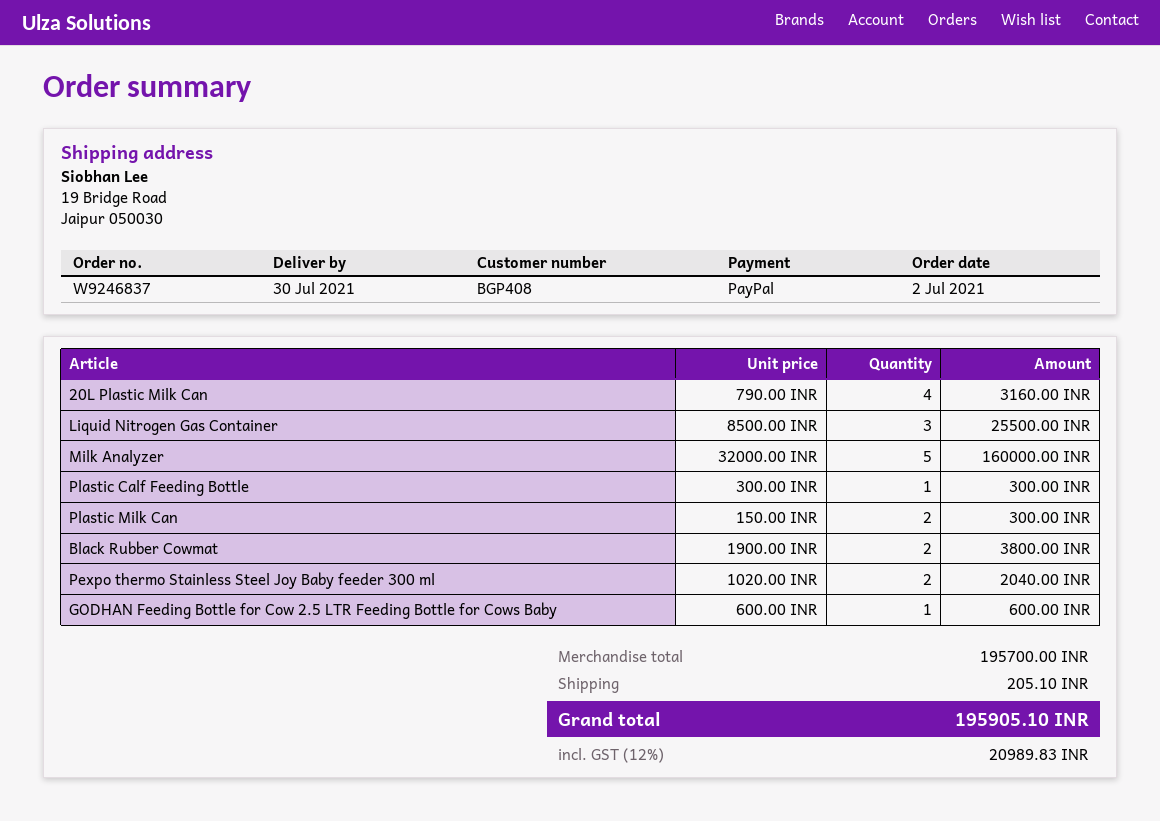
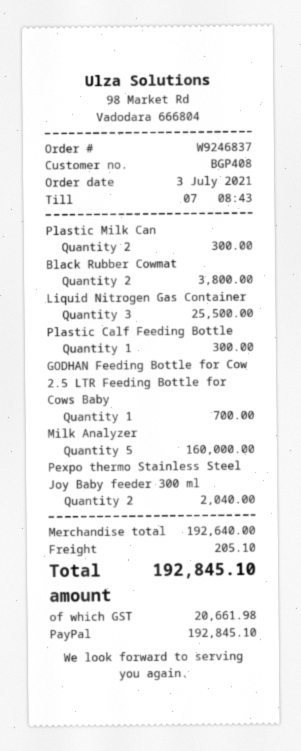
order date: 2021-07-02 -> 2021-07-03
20L Plastic Milk Can: 4 for 3160.00 -> none
GODHAN Feeding Bottle for Cow 2.5 LTR Feeding Bottle for Cows Baby: 1 for 600.00 -> 1 for 700.00
subtotal: 195700.00 -> 192640.00
tax: 20989.83 -> 20661.98
total: 195905.10 -> 192845.10

